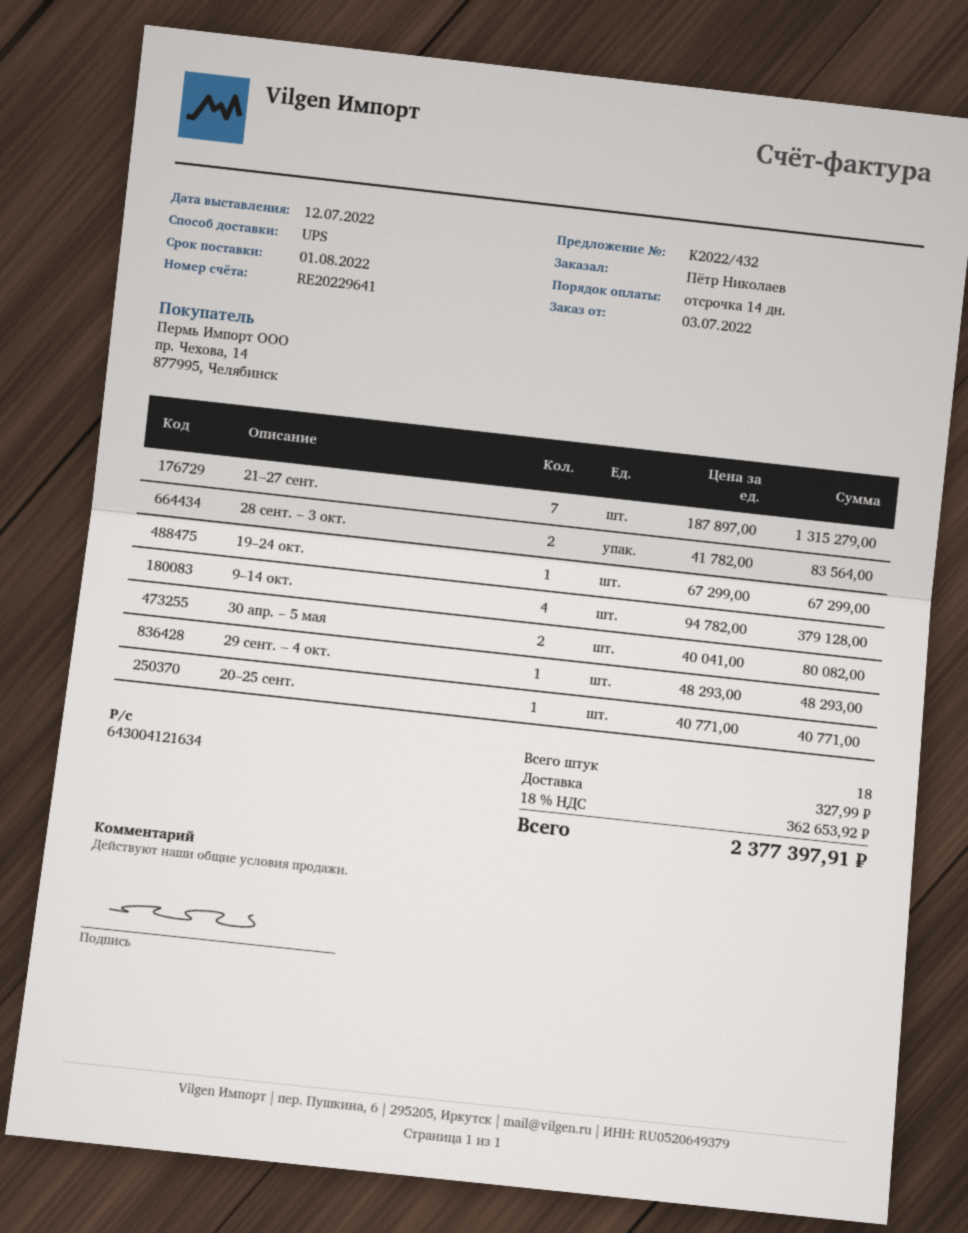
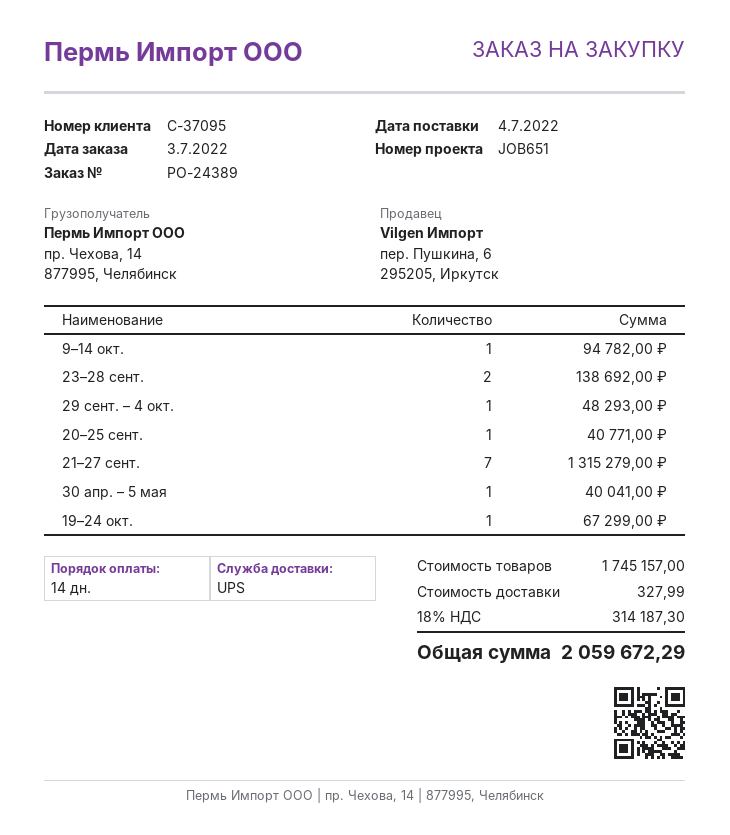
delivery date: 2022-08-01 -> 2022-07-04
28 сент. – 3 окт.: 2 for 83564.00 -> none
9–14 окт.: 4 for 379128.00 -> 1 for 94782.00
30 апр. – 5 мая: 2 for 80082.00 -> 1 for 40041.00
23–28 сент.: none -> 2 for 138692.00
tax: 18% = 362653.92 -> 18% = 314187.30
total: 2377397.91 -> 2059672.29

